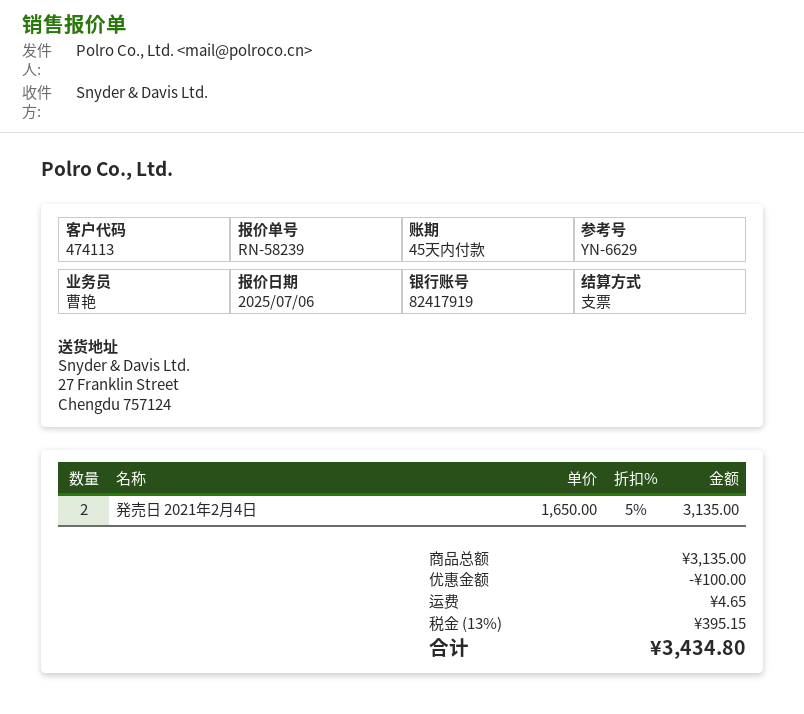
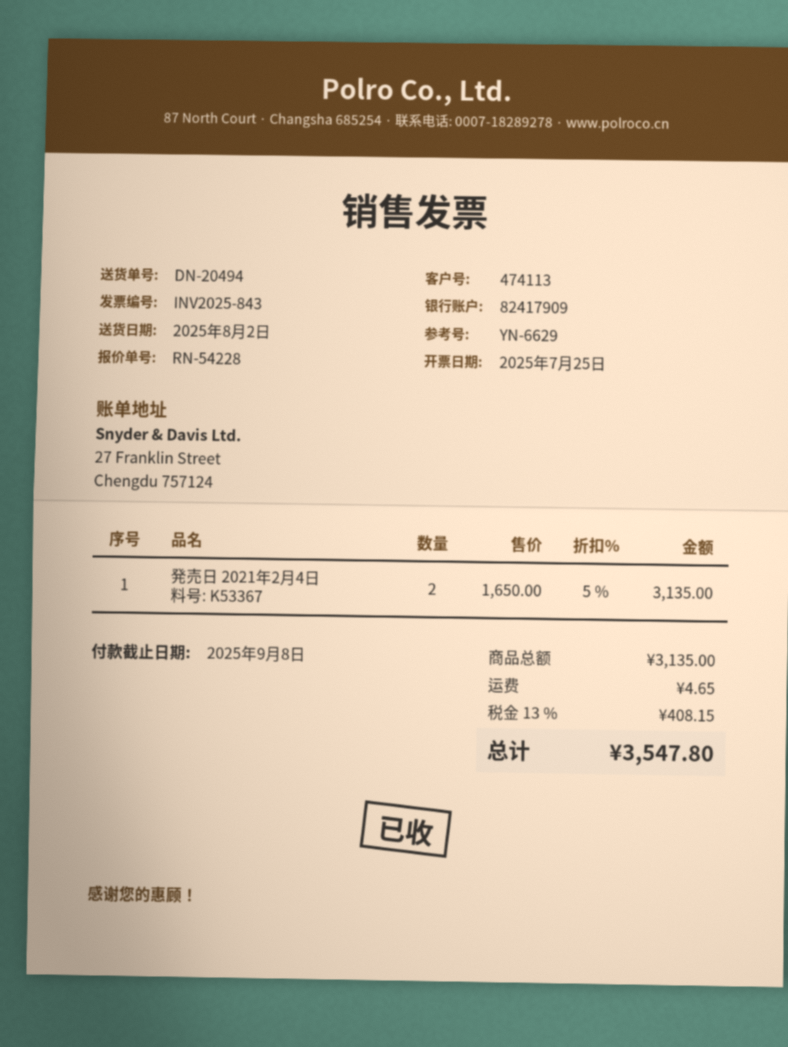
quote number: RN-58239 -> RN-54228
bank account: 82417919 -> 82417909
discount: 100.00 -> none
tax: 13% = 395.15 -> 13% = 408.15
total: 3434.80 -> 3547.80

